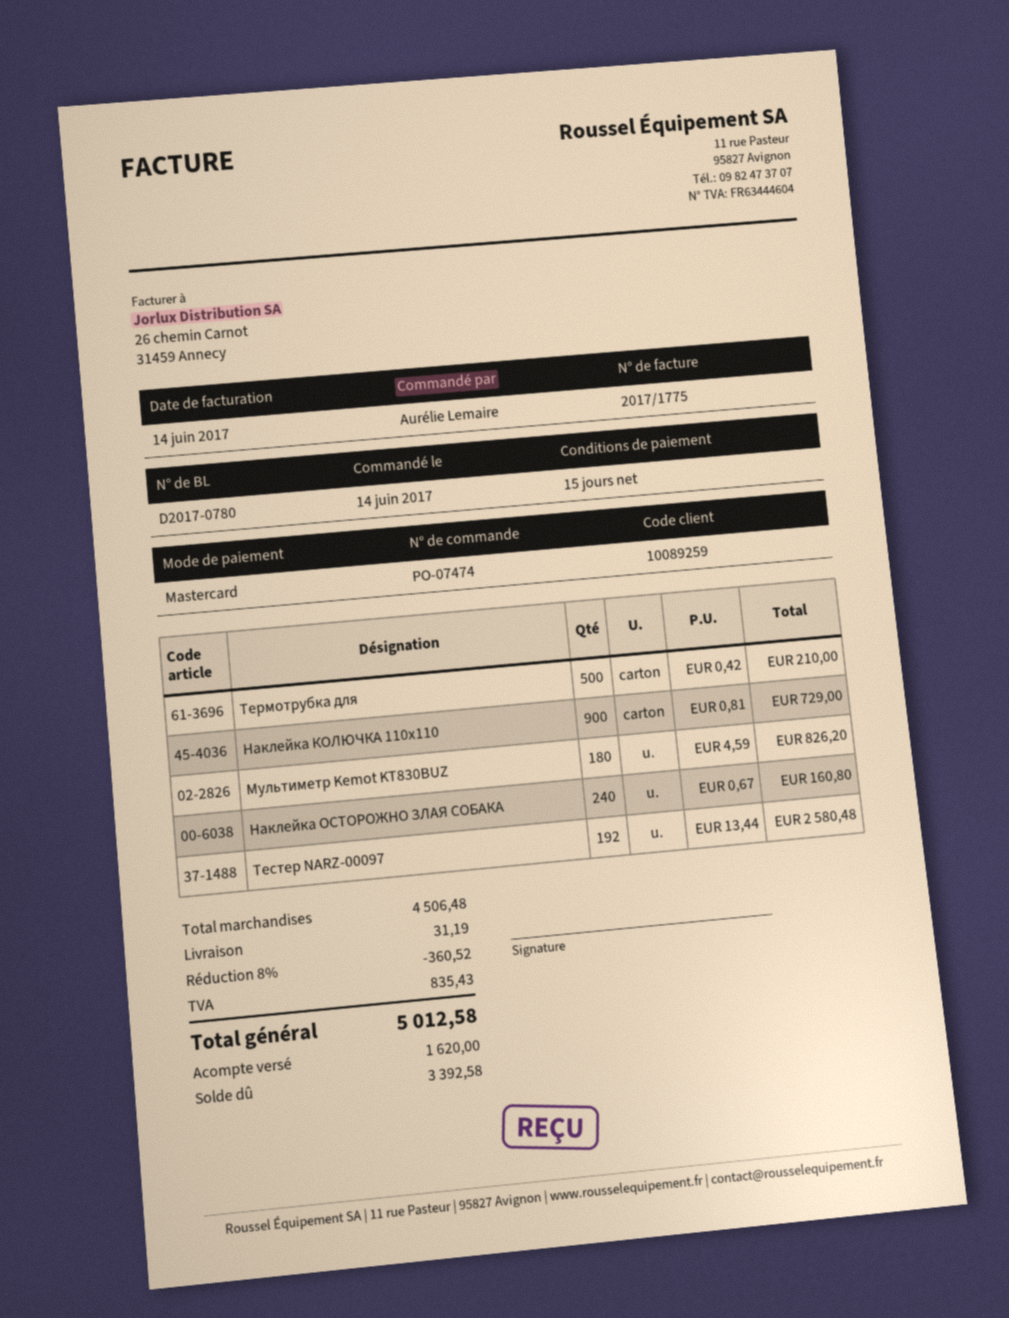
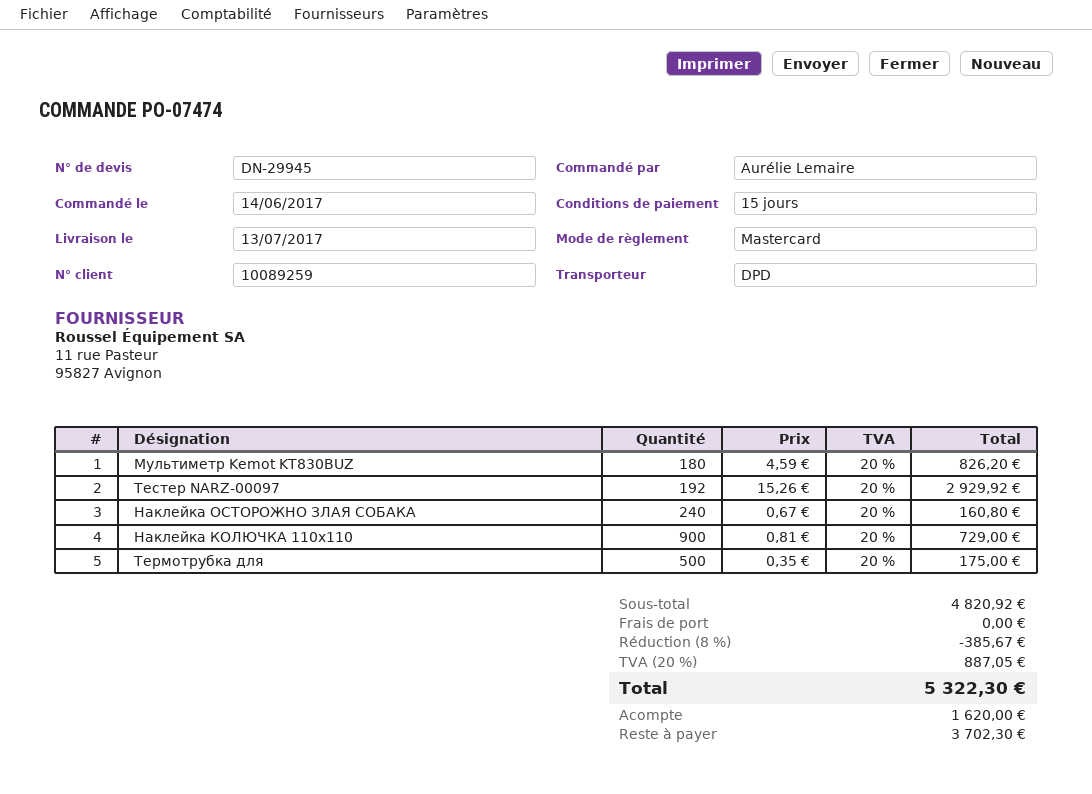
Термотрубка для: 500 x 0.42 = 210.00 -> 500 x 0.35 = 175.00
Тестер NARZ-00097: 192 x 13.44 = 2580.48 -> 192 x 15.26 = 2929.92
subtotal: 4506.48 -> 4820.92
discount: 8% = 360.52 -> 8% = 385.67
shipping: 31.19 -> 0.00
tax: 835.43 -> 887.05
total: 5012.58 -> 5322.30
balance: 3392.58 -> 3702.30

